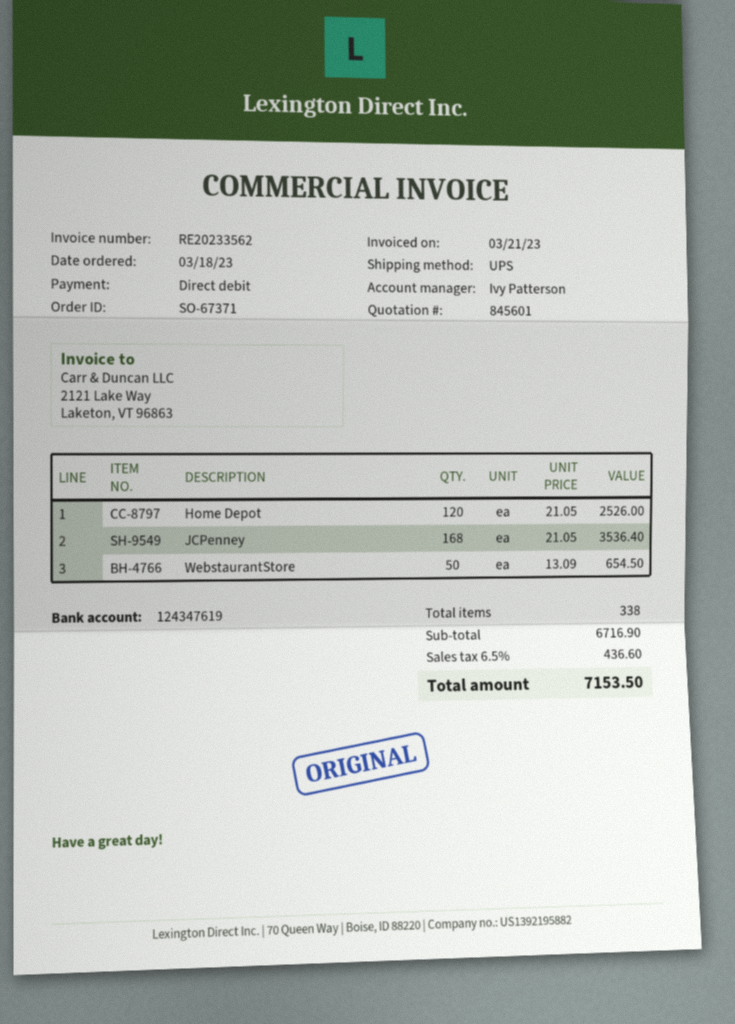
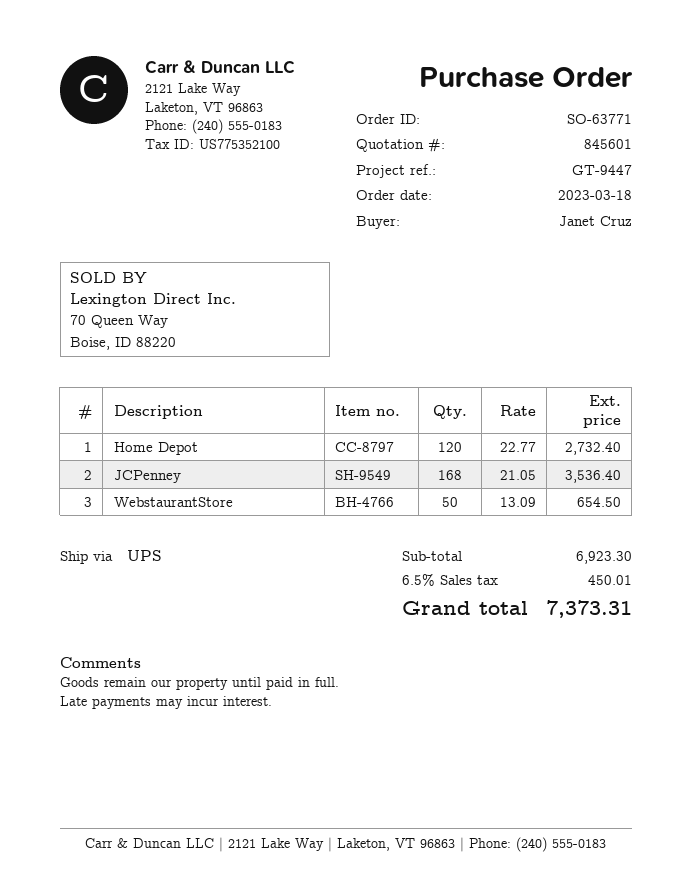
order number: SO-67371 -> SO-63771
Home Depot: 120 x 21.05 = 2526.00 -> 120 x 22.77 = 2732.40
subtotal: 6716.90 -> 6923.30
tax: 6.5% = 436.60 -> 6.5% = 450.01
total: 7153.50 -> 7373.31

